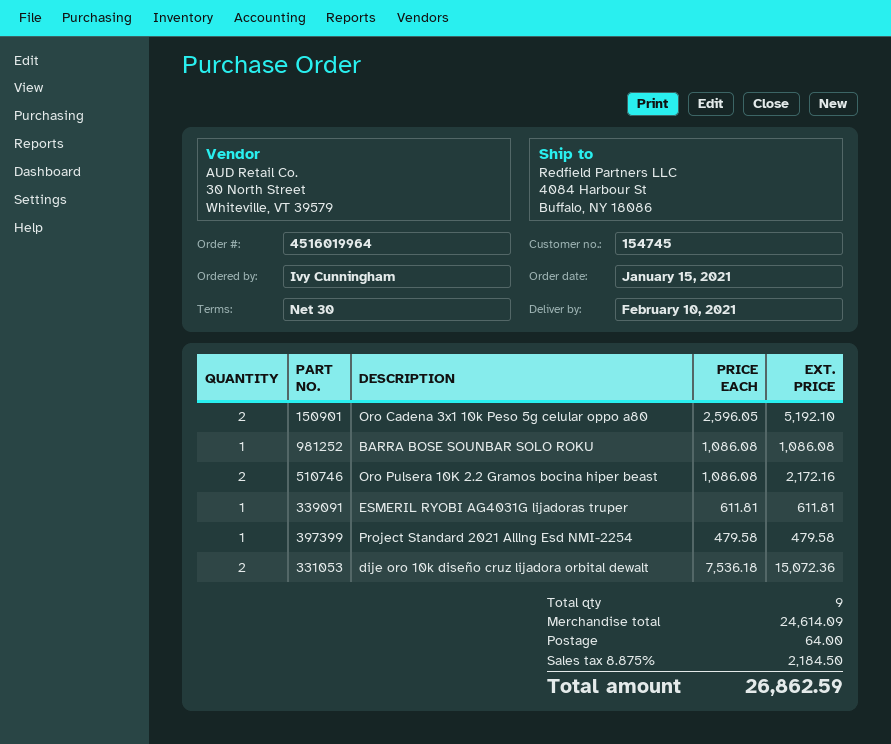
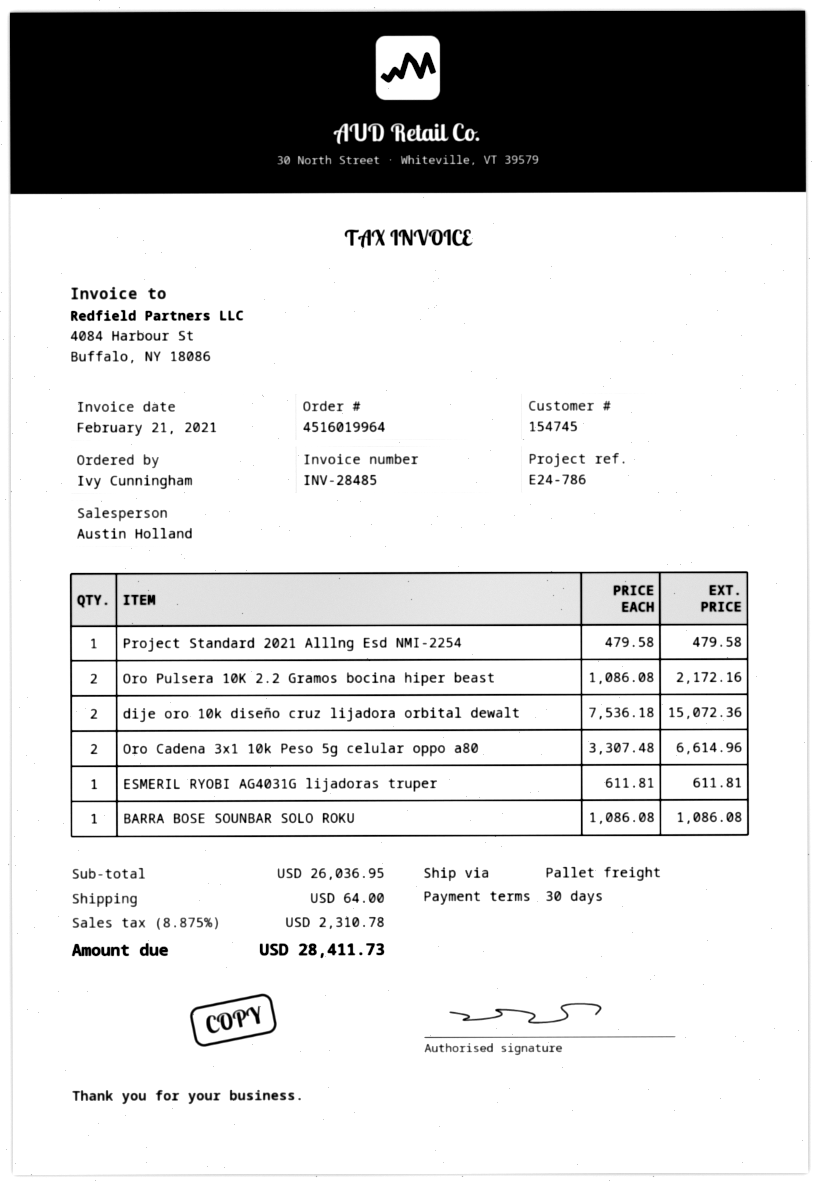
Oro Cadena 3x1 10k Peso 5g celular oppo a80: 2 x 2596.05 = 5192.10 -> 2 x 3307.48 = 6614.96
subtotal: 24614.09 -> 26036.95
tax: 8.875% = 2184.50 -> 8.875% = 2310.78
total: 26862.59 -> 28411.73

